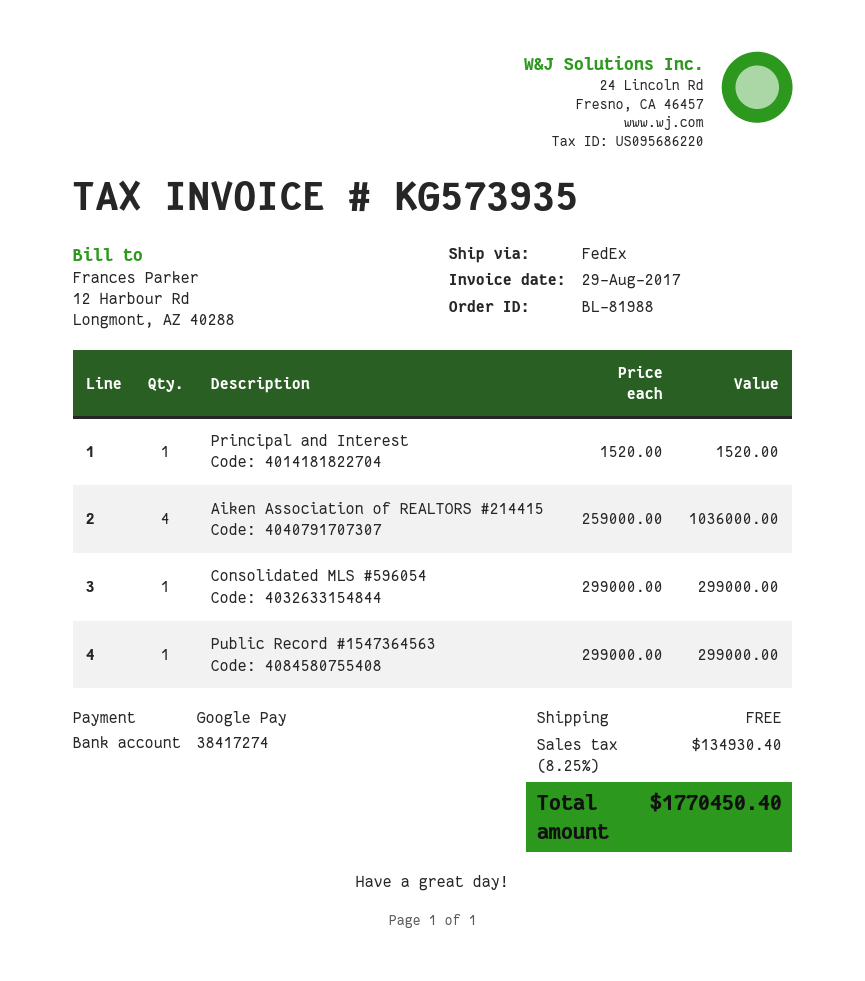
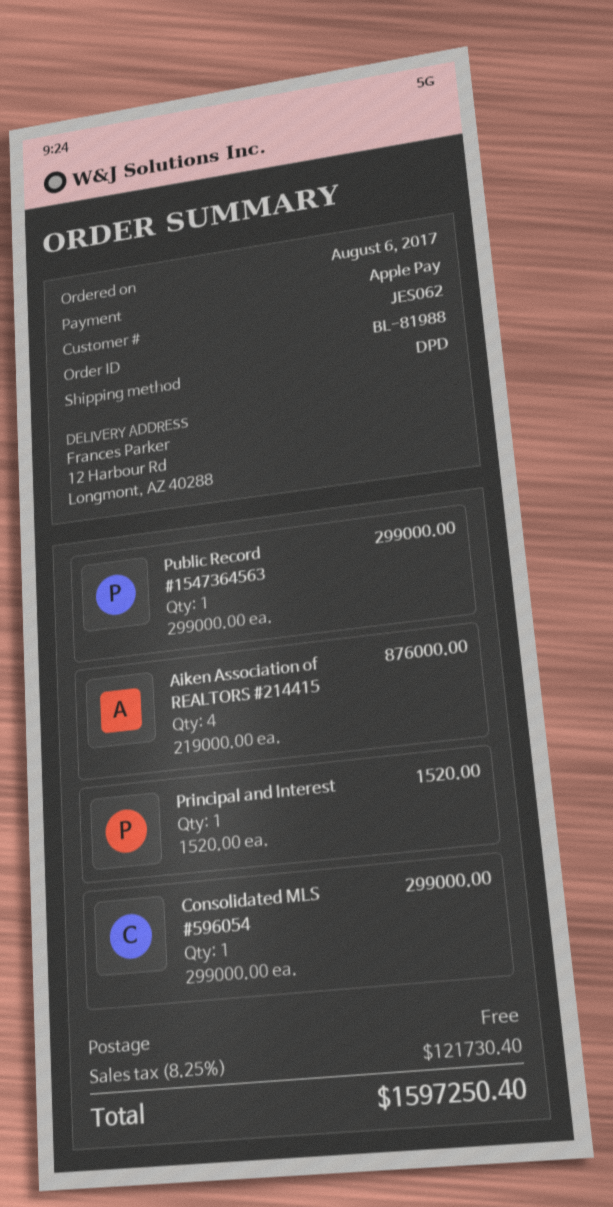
payment method: Google Pay -> Apple Pay
shipping method: FedEx -> DPD
Aiken Association of REALTORS #214415: 4 x 259000.00 = 1036000.00 -> 4 x 219000.00 = 876000.00
tax: 8.25% = 134930.40 -> 8.25% = 121730.40
total: 1770450.40 -> 1597250.40

